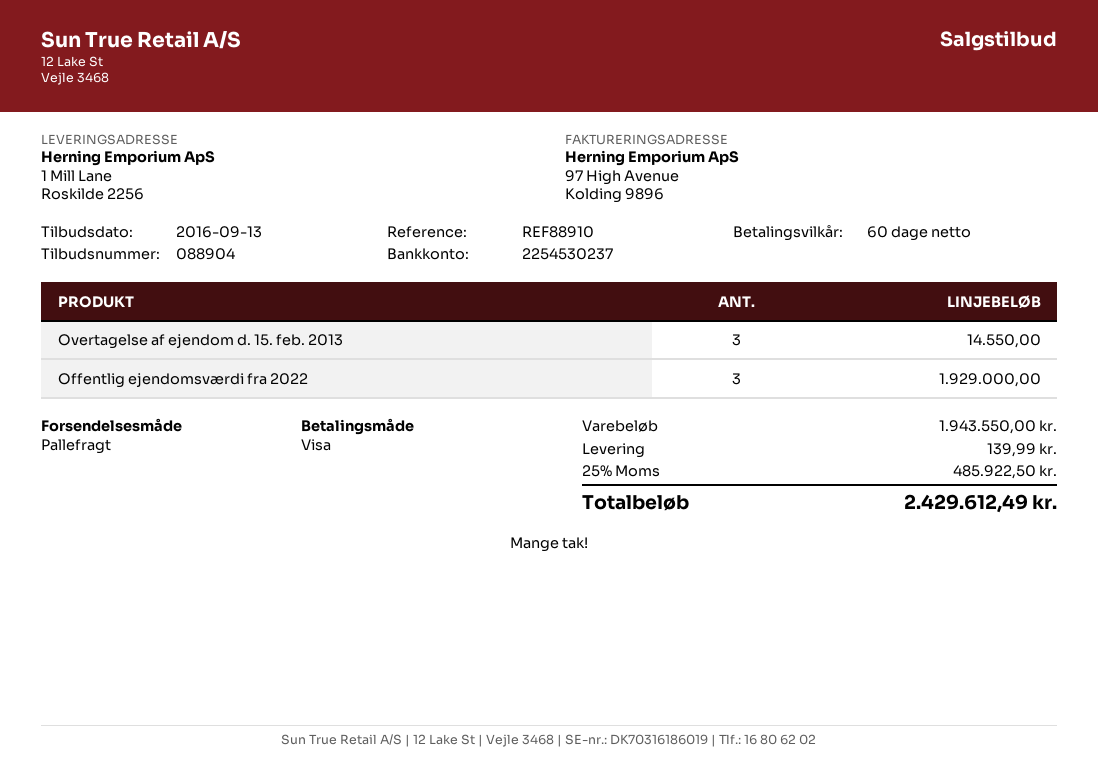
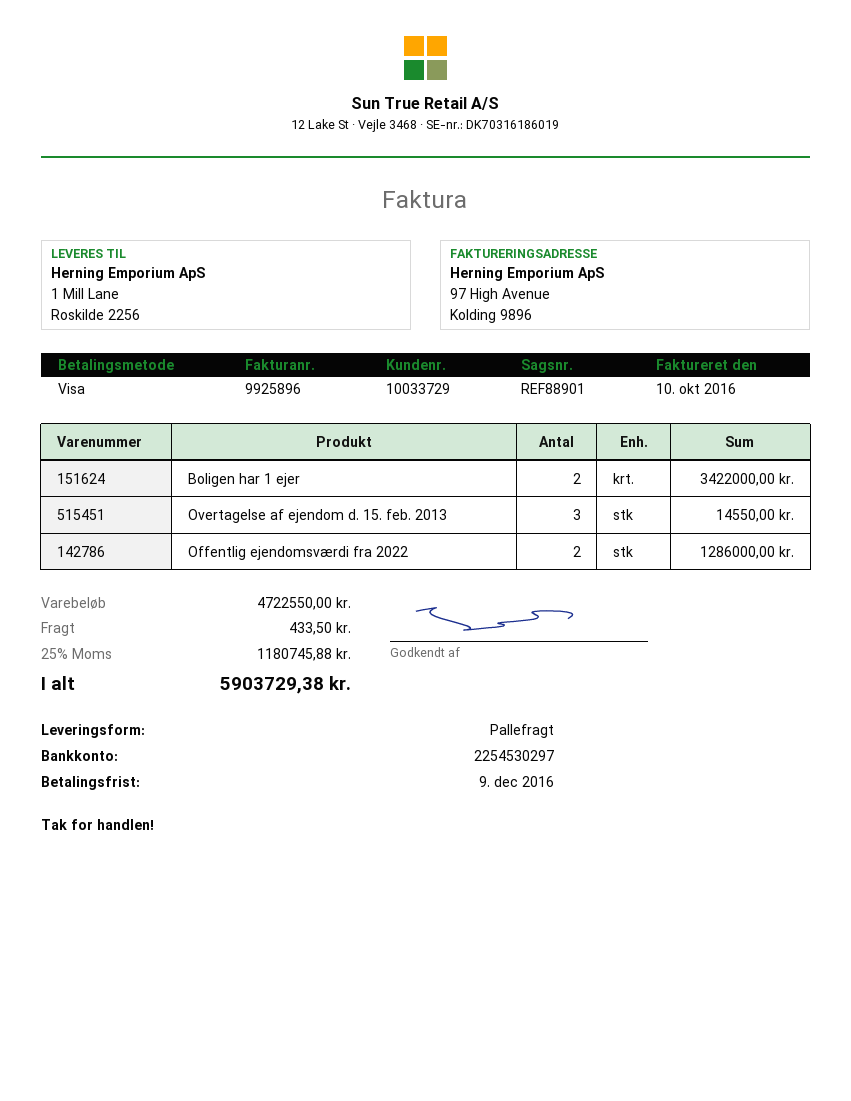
reference: REF88910 -> REF88901
bank account: 2254530237 -> 2254530297
Offentlig ejendomsværdi fra 2022: 3 for 1929000.00 -> 2 for 1286000.00
Boligen har 1 ejer: none -> 2 for 3422000.00
subtotal: 1943550.00 -> 4722550.00
shipping: 139.99 -> 433.50
tax: 25% = 485922.50 -> 25% = 1180745.88
total: 2429612.49 -> 5903729.38

